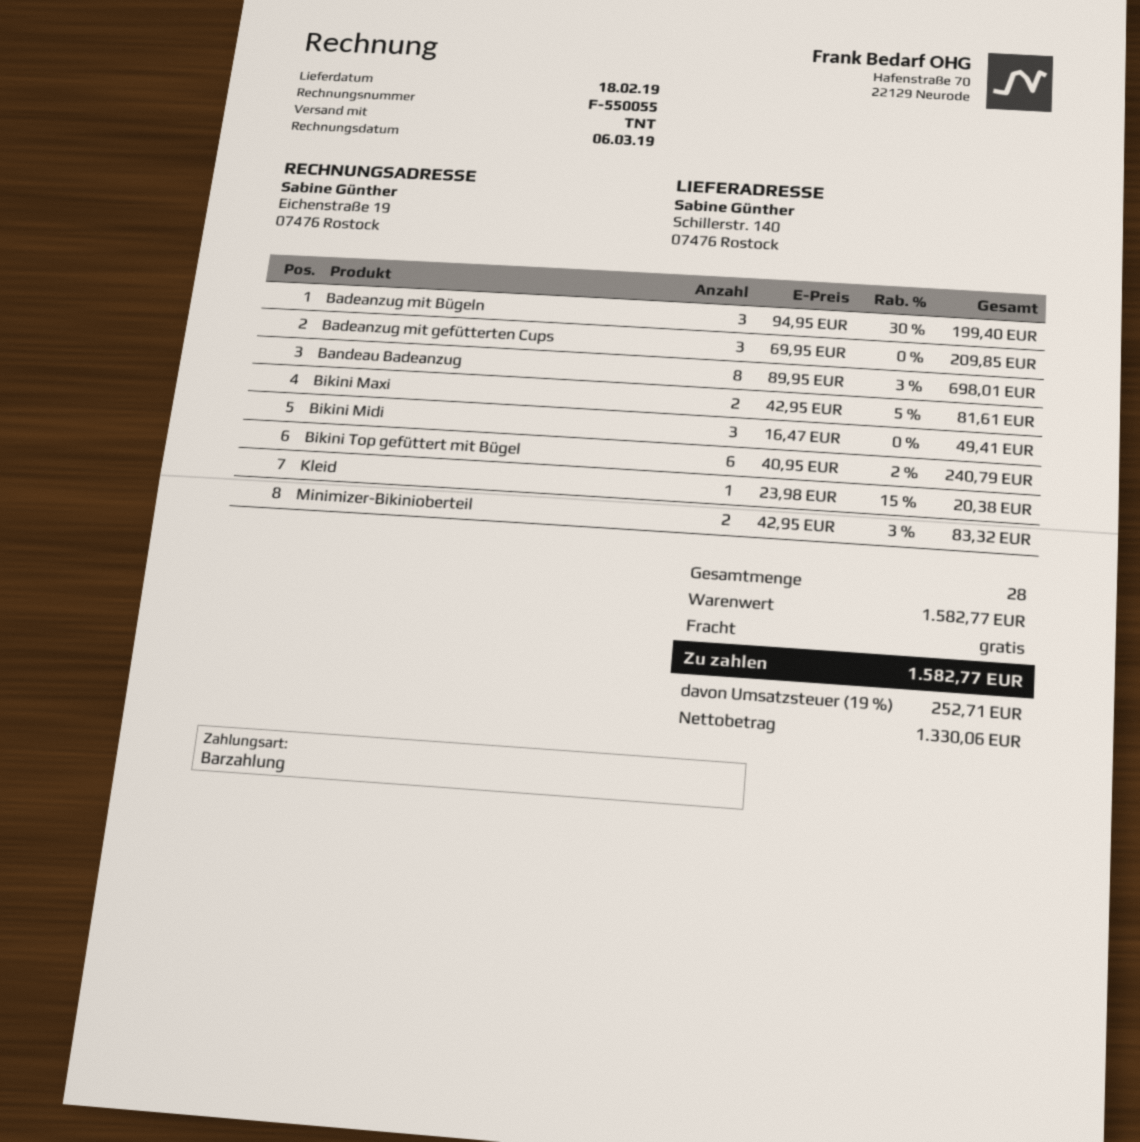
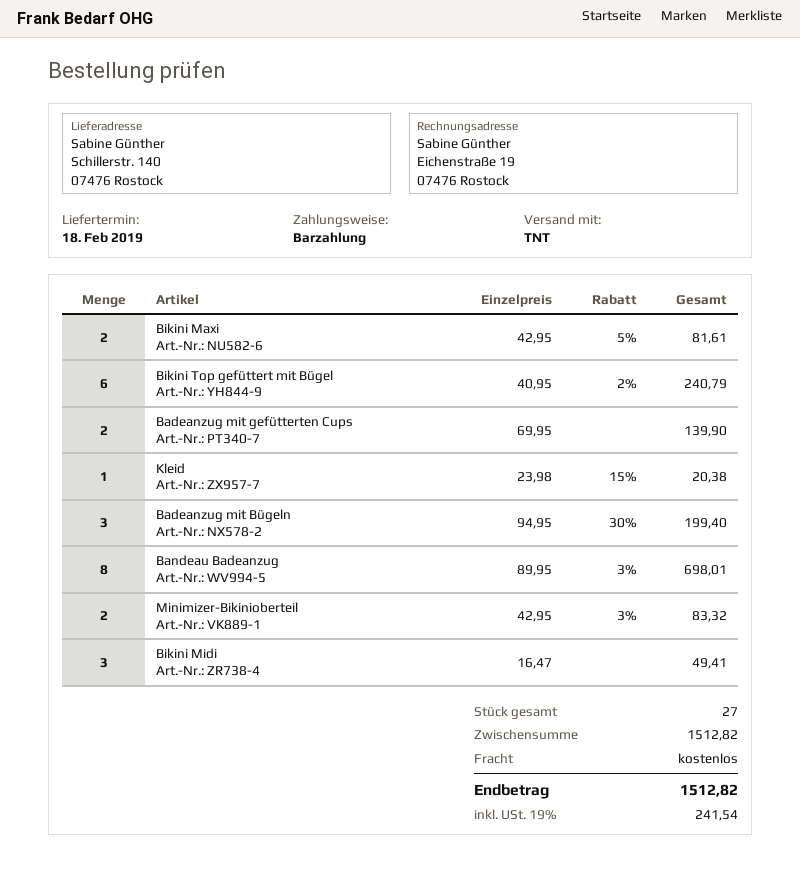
Badeanzug mit gefütterten Cups: 3 x 69.95 = 209.85 -> 2 x 69.95 = 139.90
total quantity: 28 -> 27
subtotal: 1582.77 -> 1512.82
tax: 19% = 252.71 -> 19% = 241.54
total: 1582.77 -> 1512.82

